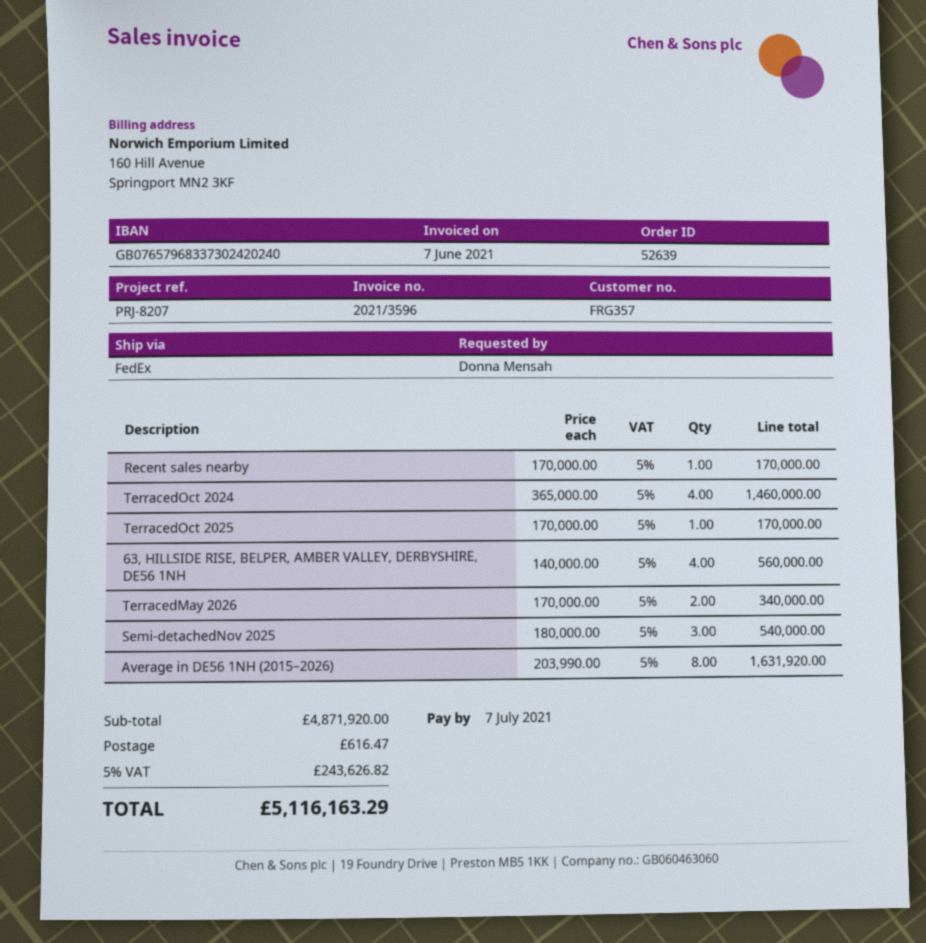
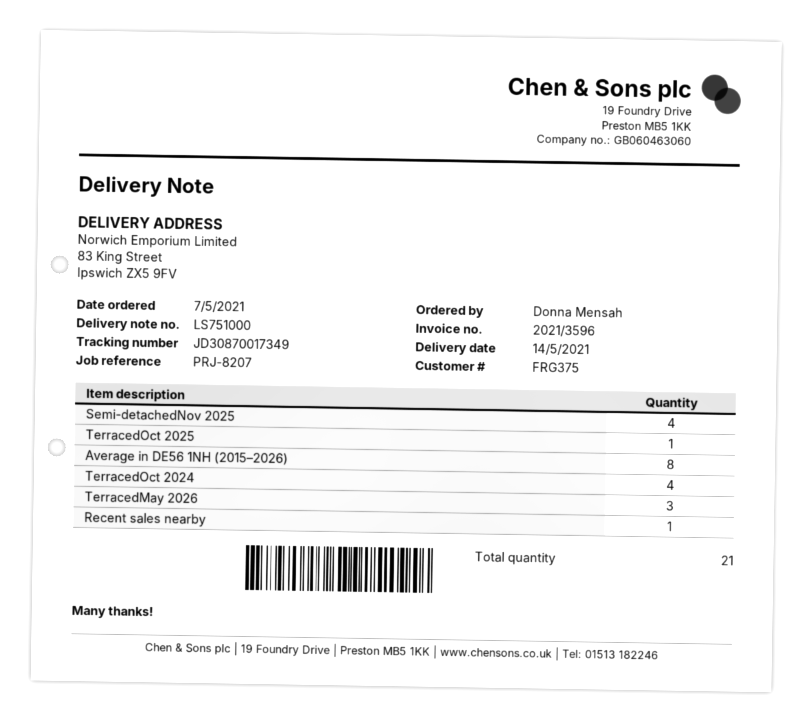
customer number: FRG357 -> FRG375
63, HILLSIDE RISE, BELPER, AMBER VALLEY, DERBYSHIRE, DE56 1NH: 4 -> none
TerracedMay 2026: 2 -> 3
Semi-detachedNov 2025: 3 -> 4

